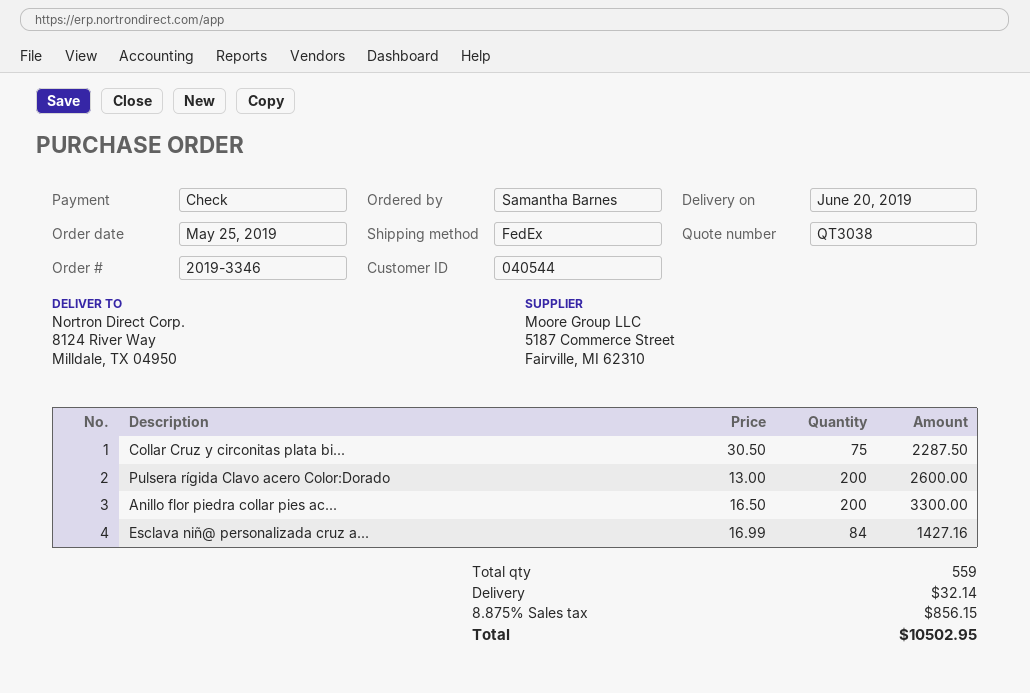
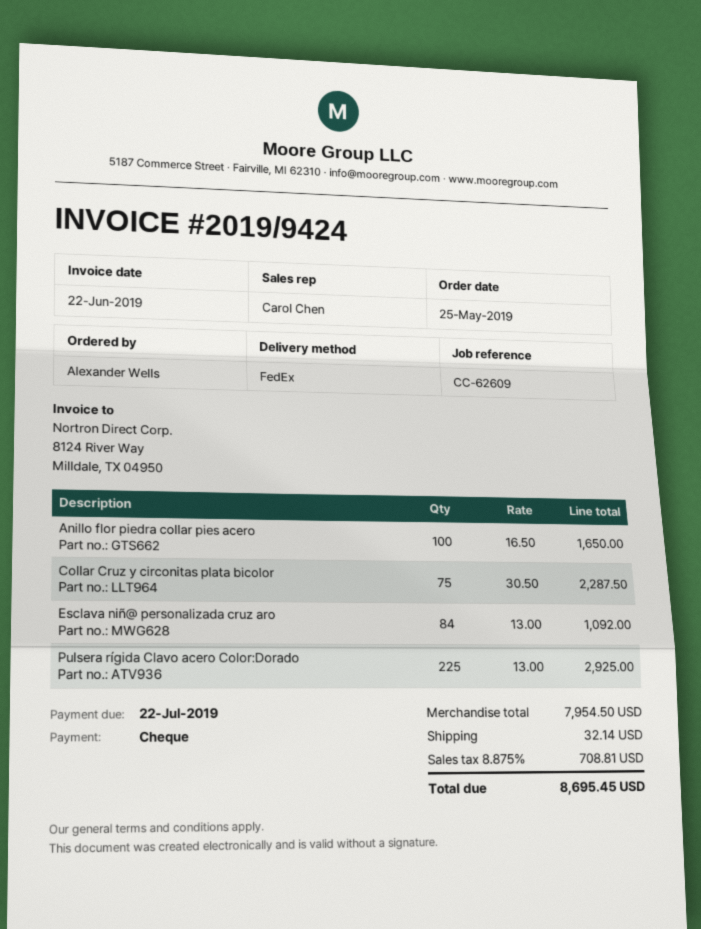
ordered by: Samantha Barnes -> Alexander Wells
Pulsera rígida Clavo acero Color:Dorado: 200 x 13.00 = 2600.00 -> 225 x 13.00 = 2925.00
Anillo flor piedra collar pies ac...: 200 x 16.50 = 3300.00 -> 100 x 16.50 = 1650.00
Esclava niñ@ personalizada cruz a...: 84 x 16.99 = 1427.16 -> 84 x 13.00 = 1092.00
tax: 8.875% = 856.15 -> 8.875% = 708.81
total: 10502.95 -> 8695.45

